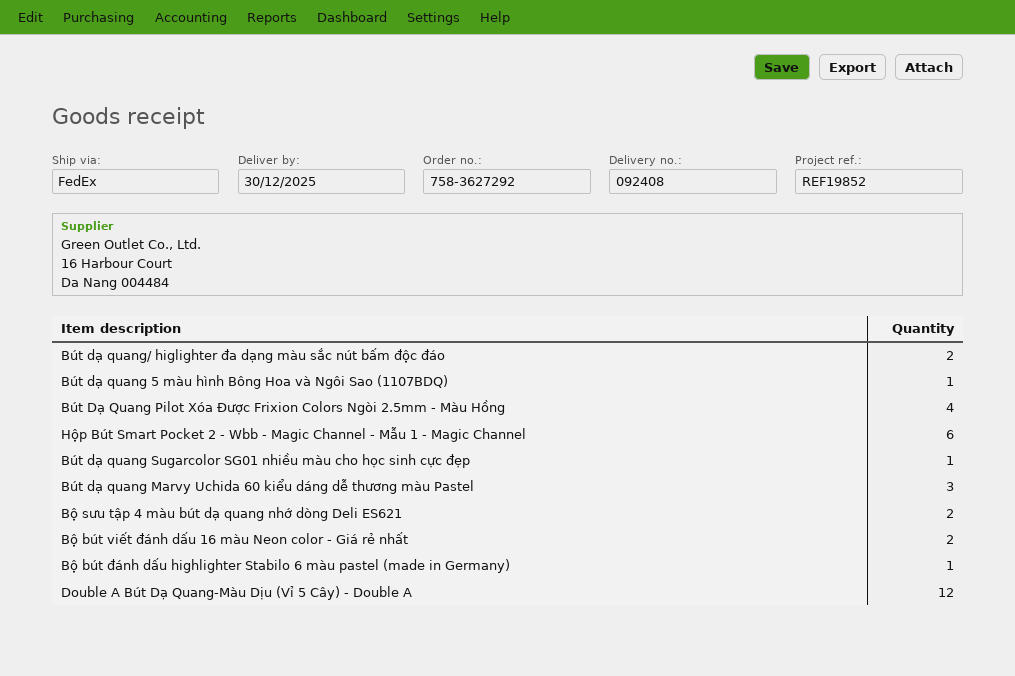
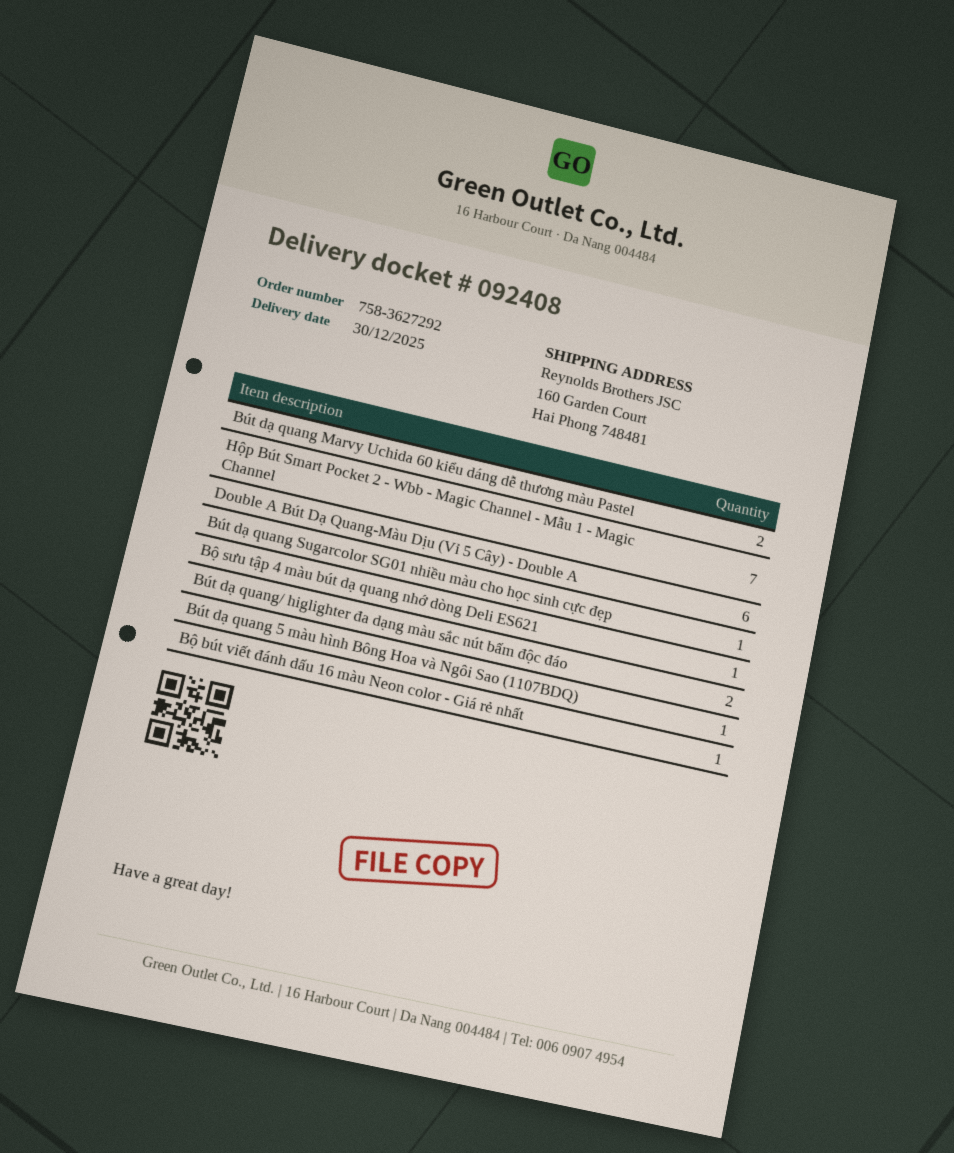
Bút Dạ Quang Pilot Xóa Được Frixion Colors Ngòi 2.5mm - Màu Hồng: 4 -> none
Hộp Bút Smart Pocket 2 - Wbb - Magic Channel - Mẫu 1 - Magic Channel: 6 -> 7
Bút dạ quang Marvy Uchida 60 kiểu dáng dễ thương màu Pastel: 3 -> 2
Bộ sưu tập 4 màu bút dạ quang nhớ dòng Deli ES621: 2 -> 1
Bộ bút viết đánh dấu 16 màu Neon color - Giá rẻ nhất: 2 -> 1
Bộ bút đánh dấu highlighter Stabilo 6 màu pastel (made in Germany): 1 -> none
Double A Bút Dạ Quang-Màu Dịu (Vỉ 5 Cây) - Double A: 12 -> 6

